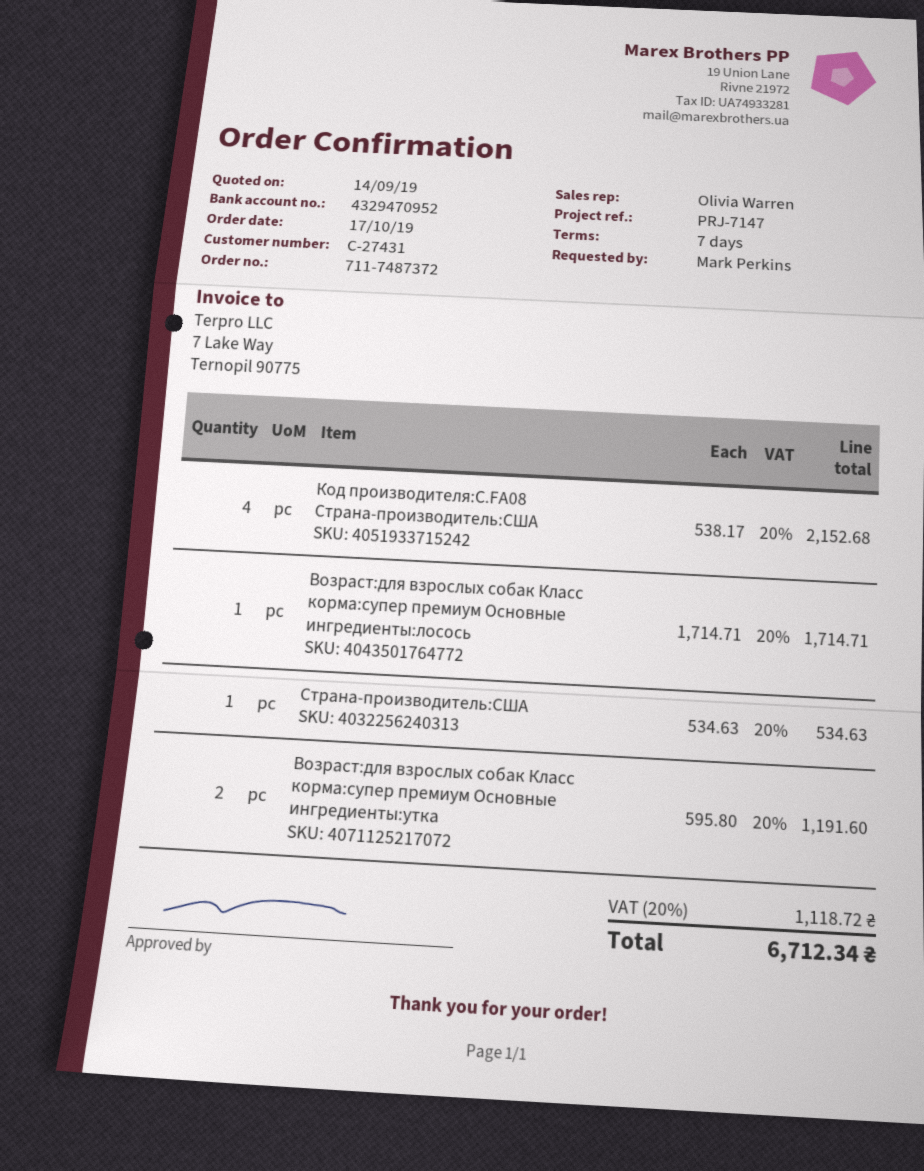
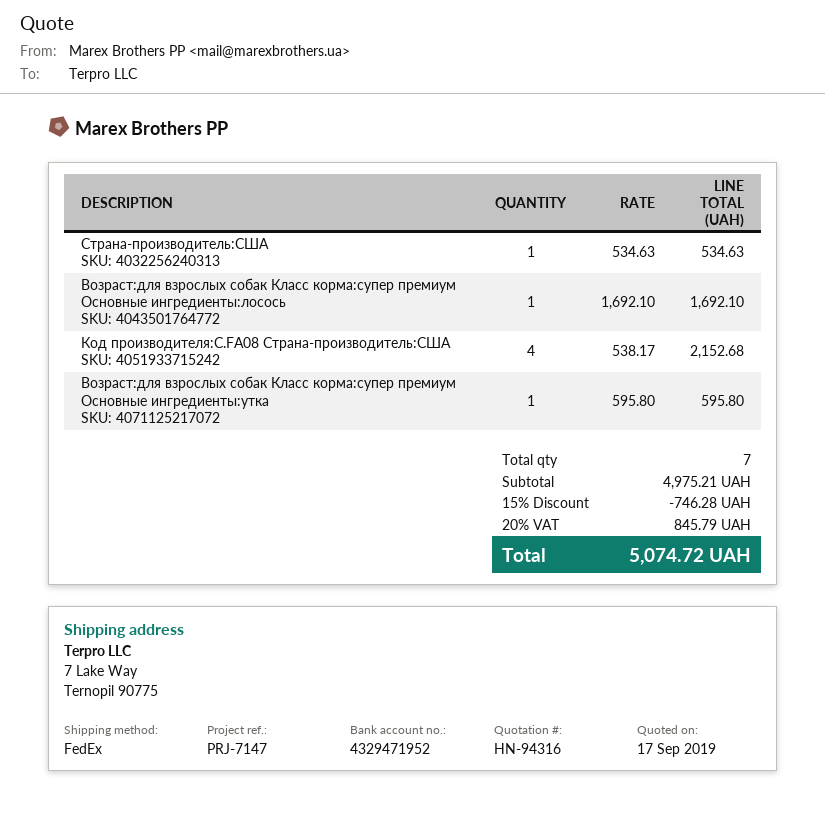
quote date: 2019-09-14 -> 2019-09-17
bank account: 4329470952 -> 4329471952
Возраст:для взрослых собак Класс корма:супер премиум Основные ингредиенты:лосось: 1 x 1714.71 = 1714.71 -> 1 x 1692.10 = 1692.10
Возраст:для взрослых собак Класс корма:супер премиум Основные ингредиенты:утка: 2 x 595.80 = 1191.60 -> 1 x 595.80 = 595.80
discount: none -> 15% = 746.28
tax: 20% = 1118.72 -> 20% = 845.79
total: 6712.34 -> 5074.72

